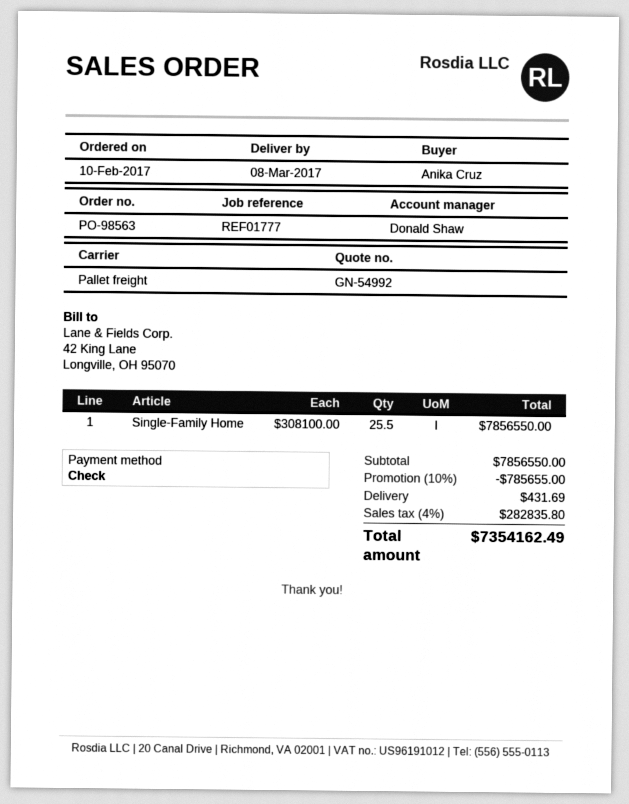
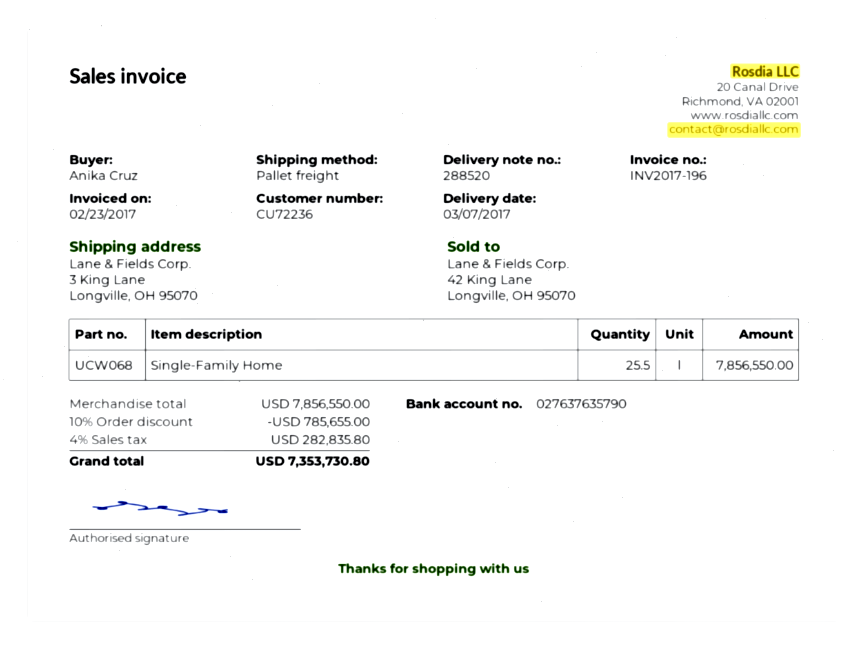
delivery date: 2017-03-08 -> 2017-03-07
shipping: 431.69 -> none
total: 7354162.49 -> 7353730.80

